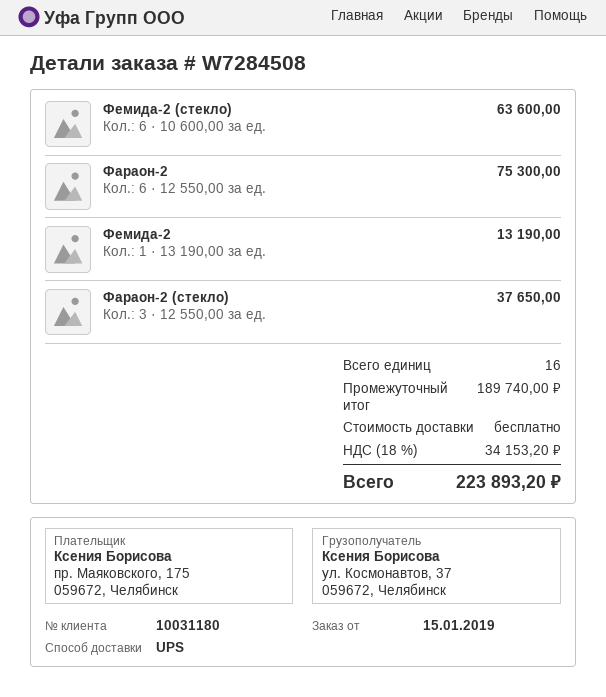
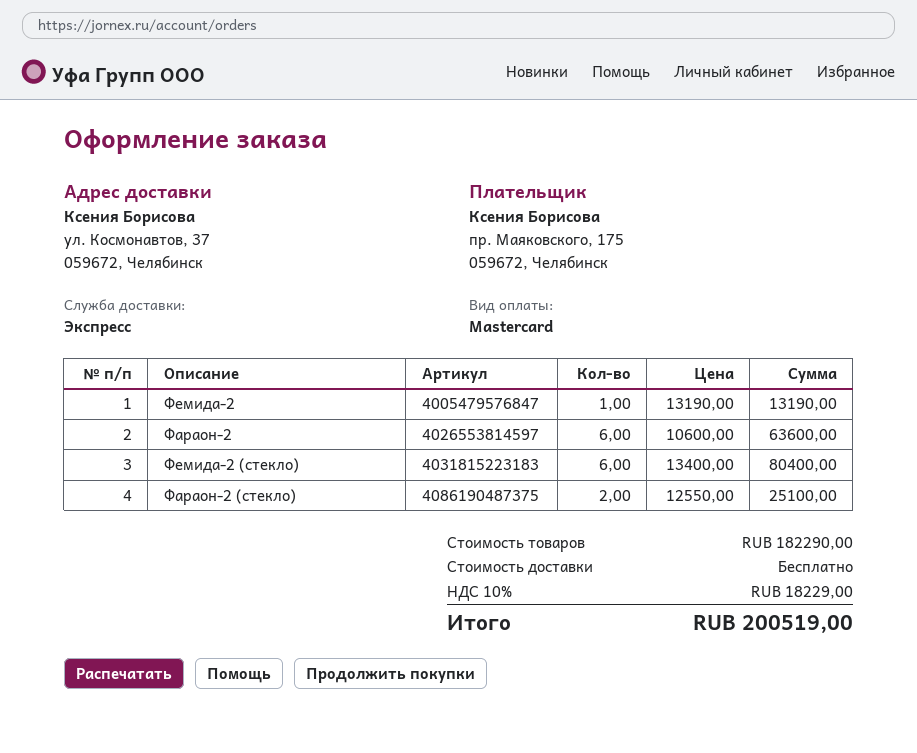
shipping method: UPS -> express
Фемида-2 (стекло): 6 x 10600.00 = 63600.00 -> 6 x 13400.00 = 80400.00
Фараон-2: 6 x 12550.00 = 75300.00 -> 6 x 10600.00 = 63600.00
Фараон-2 (стекло): 3 x 12550.00 = 37650.00 -> 2 x 12550.00 = 25100.00
subtotal: 189740.00 -> 182290.00
tax: 18% = 34153.20 -> 10% = 18229.00
total: 223893.20 -> 200519.00

